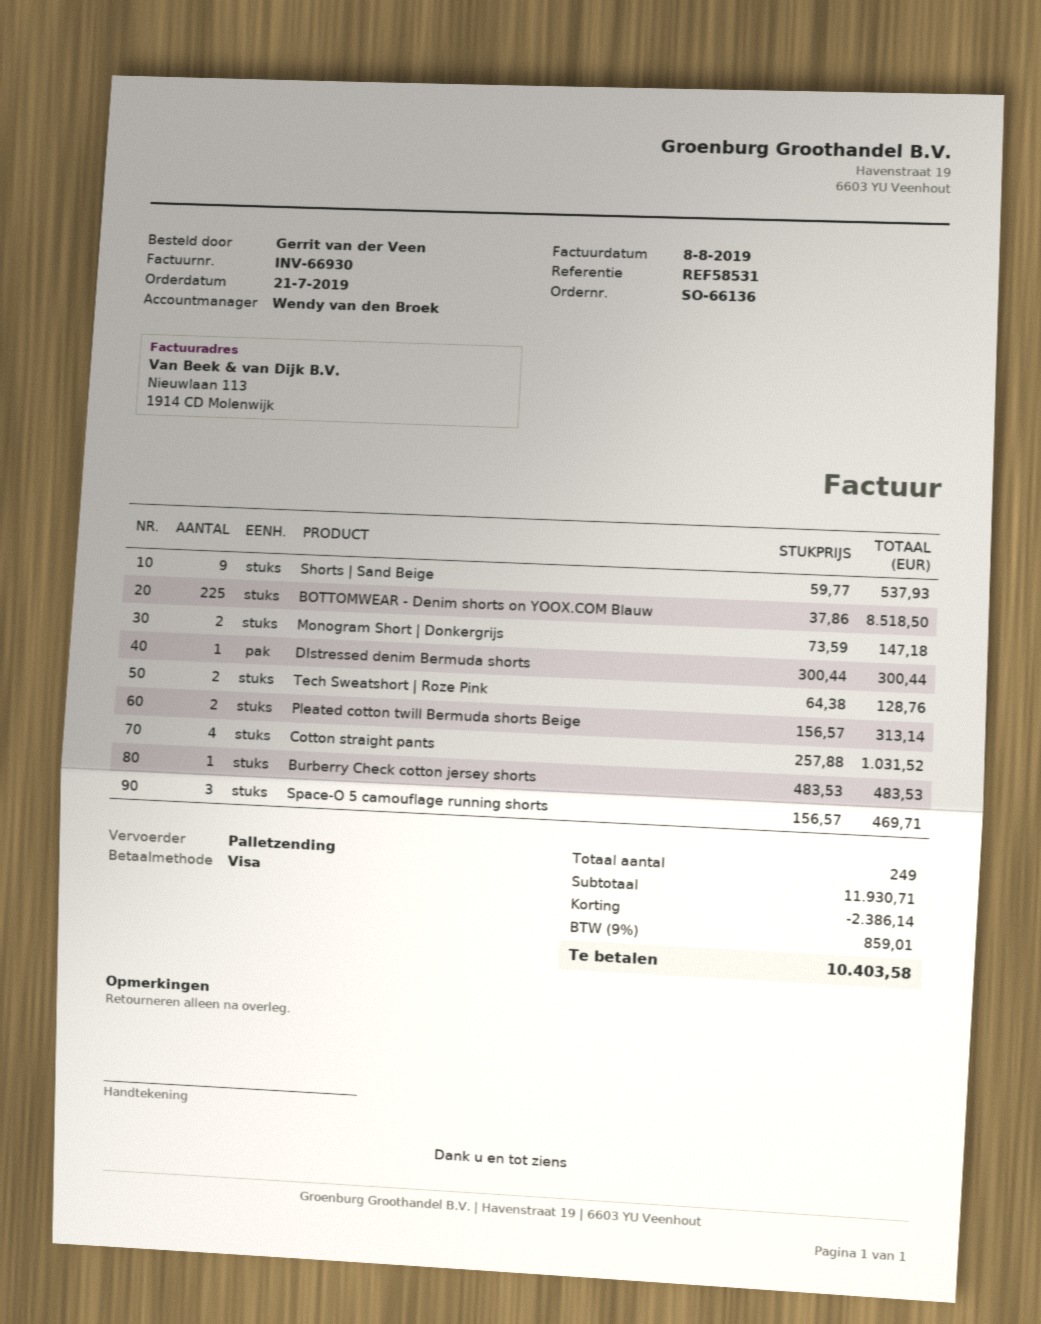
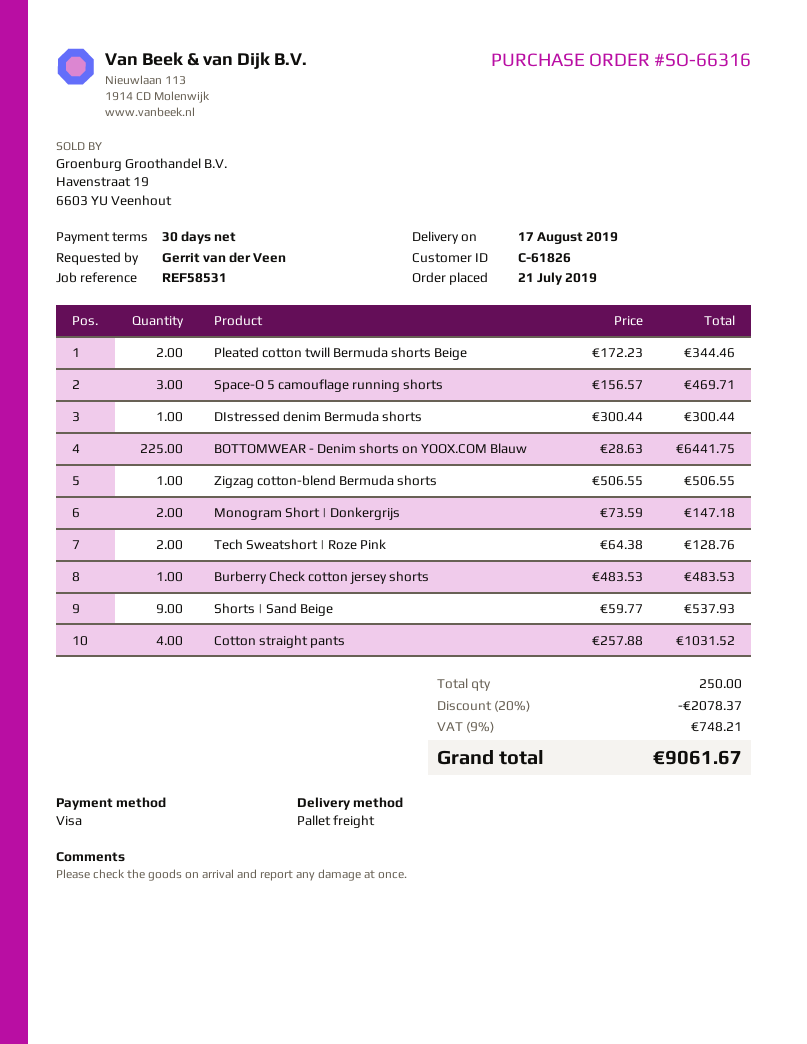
order number: SO-66136 -> SO-66316
BOTTOMWEAR - Denim shorts on YOOX.COM Blauw: 225 x 37.86 = 8518.50 -> 225 x 28.63 = 6441.75
Pleated cotton twill Bermuda shorts Beige: 2 x 156.57 = 313.14 -> 2 x 172.23 = 344.46
Zigzag cotton-blend Bermuda shorts: none -> 1 x 506.55 = 506.55
total quantity: 249 -> 250
discount: 2386.14 -> 2078.37
tax: 9% = 859.01 -> 9% = 748.21
total: 10403.58 -> 9061.67

